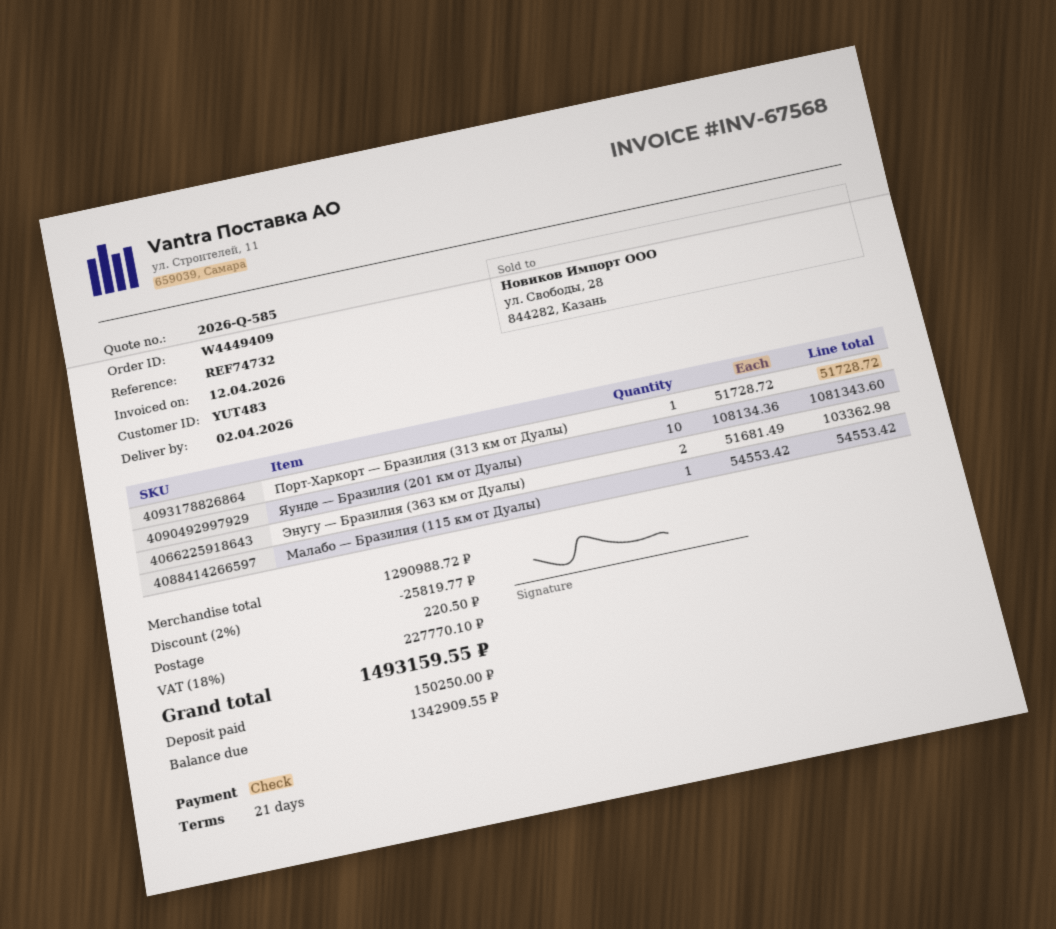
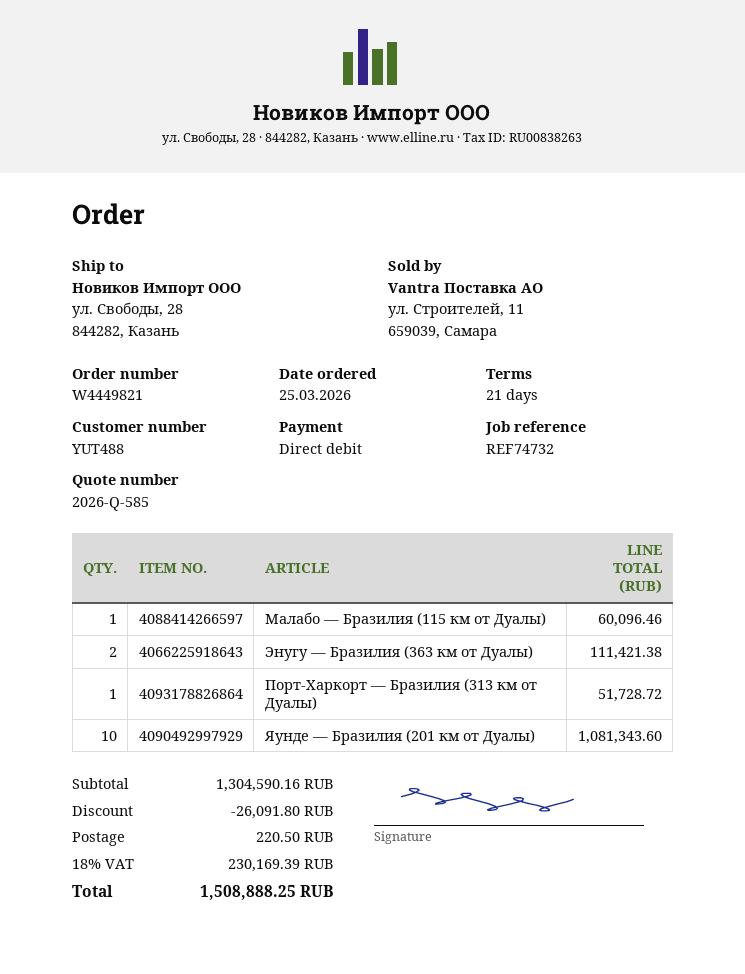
order number: W4449409 -> W4449821
customer number: YUT483 -> YUT488
payment method: cheque -> direct debit
Энугу — Бразилия (363 км от Дуалы): 2 for 103362.98 -> 2 for 111421.38
Малабо — Бразилия (115 км от Дуалы): 1 for 54553.42 -> 1 for 60096.46
subtotal: 1290988.72 -> 1304590.16
discount: 25819.77 -> 26091.80
tax: 18% = 227770.10 -> 18% = 230169.39
total: 1493159.55 -> 1508888.25

